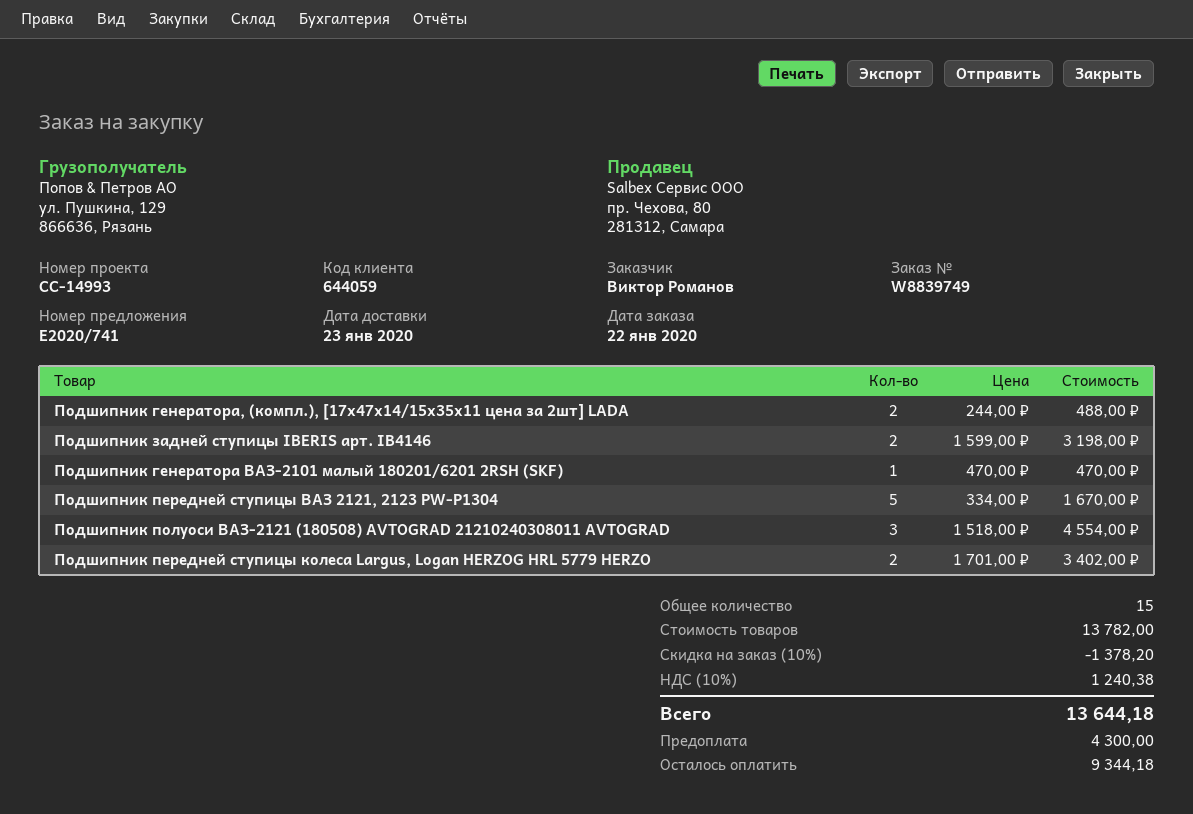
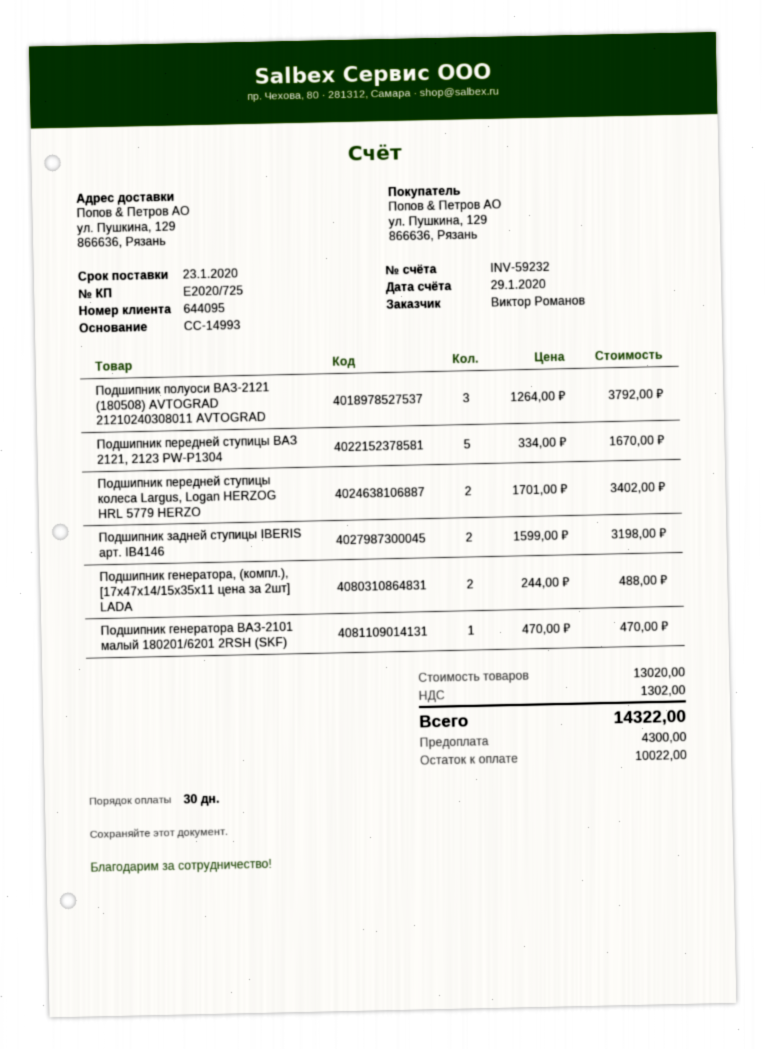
quote number: E2020/741 -> E2020/725
customer number: 644059 -> 644095
Подшипник полуоси ВАЗ-2121 (180508) AVTOGRAD 21210240308011 AVTOGRAD: 3 x 1518.00 = 4554.00 -> 3 x 1264.00 = 3792.00
subtotal: 13782.00 -> 13020.00
discount: 10% = 1378.20 -> none
tax: 1240.38 -> 1302.00
total: 13644.18 -> 14322.00
balance: 9344.18 -> 10022.00

